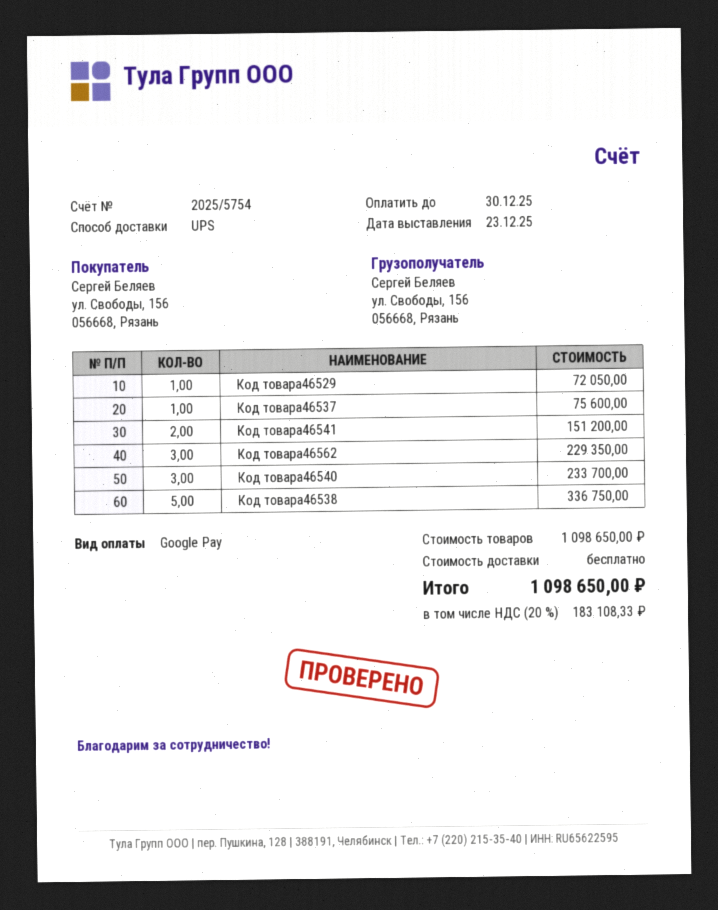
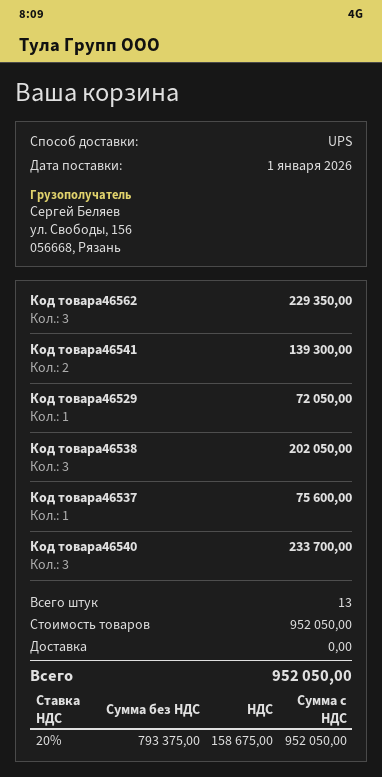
Код товара46541: 2 for 151200.00 -> 2 for 139300.00
Код товара46538: 5 for 336750.00 -> 3 for 202050.00
subtotal: 1098650.00 -> 952050.00
tax: 20% = 183108.33 -> 20% = 158675.00
total: 1098650.00 -> 952050.00

